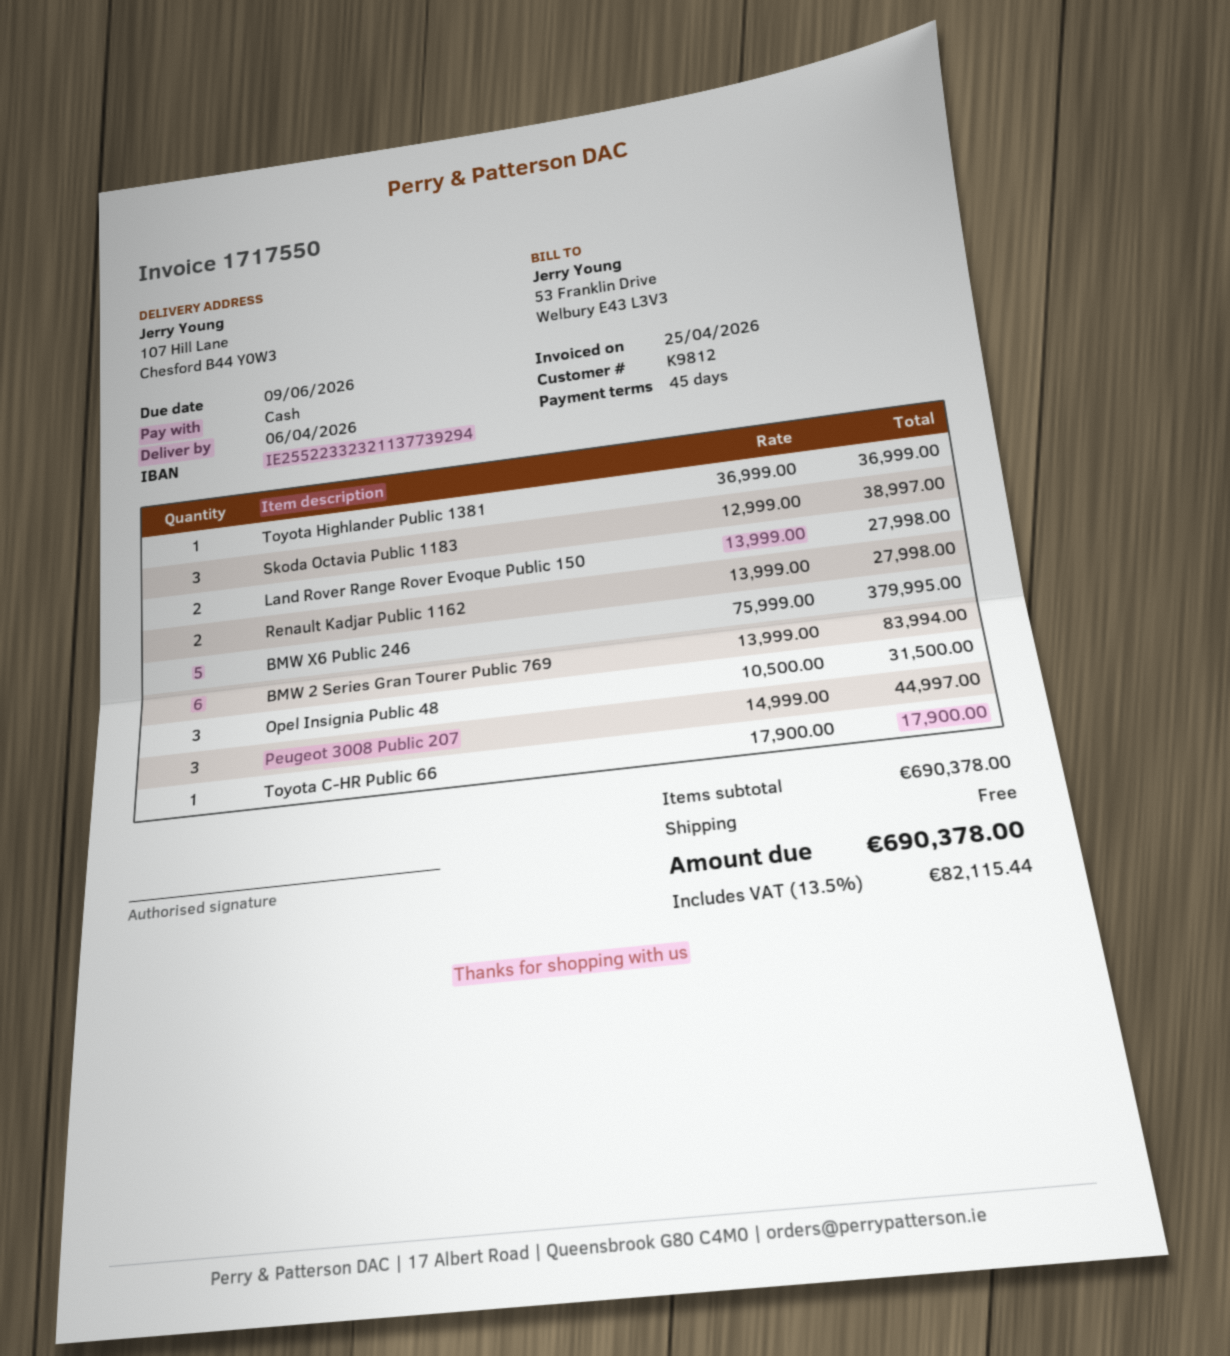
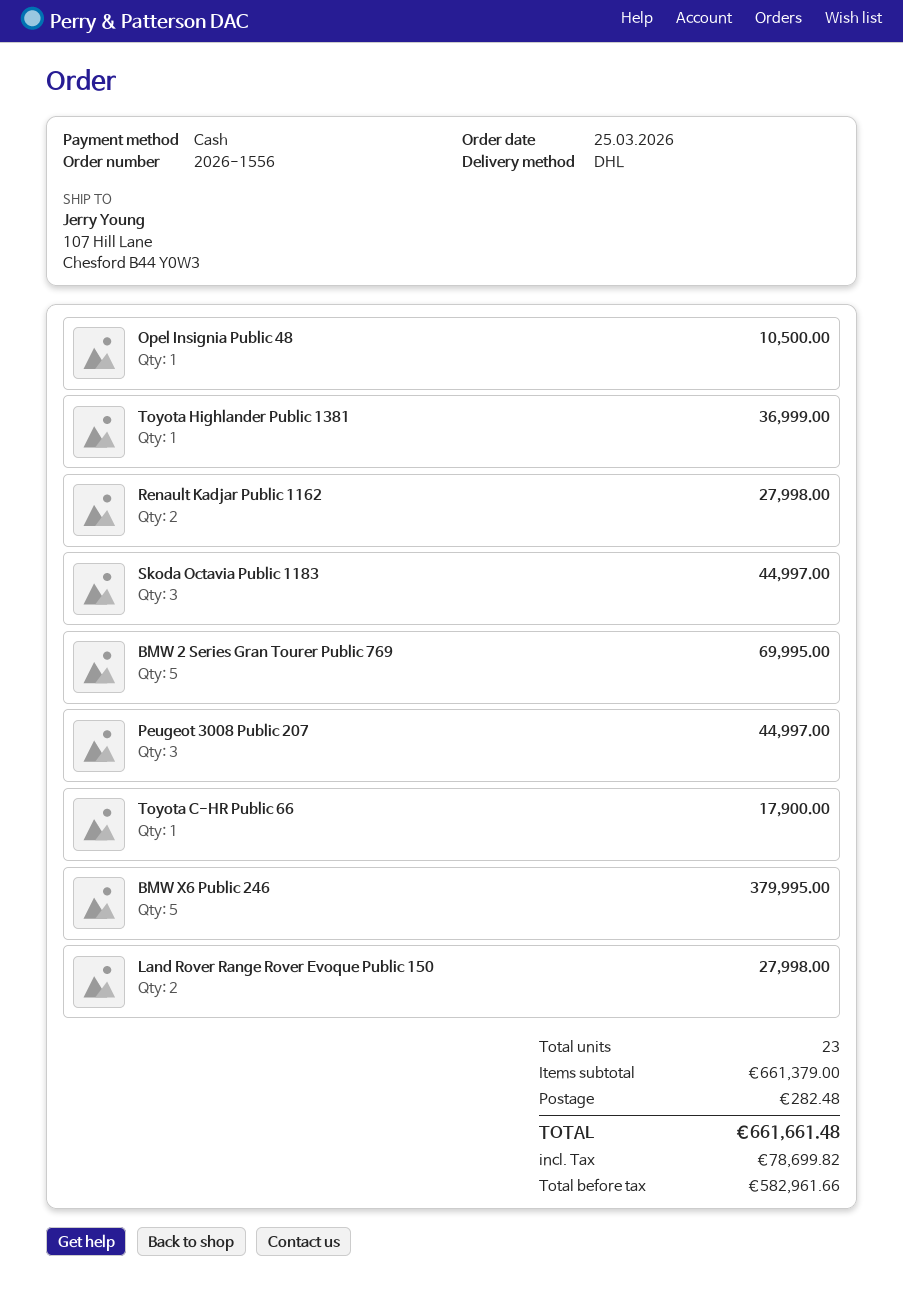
Skoda Octavia Public 1183: 3 for 38997.00 -> 3 for 44997.00
BMW 2 Series Gran Tourer Public 769: 6 for 83994.00 -> 5 for 69995.00
Opel Insignia Public 48: 3 for 31500.00 -> 1 for 10500.00
subtotal: 690378.00 -> 661379.00
shipping: 0.00 -> 282.48
tax: 82115.44 -> 78699.82
total: 690378.00 -> 661661.48

